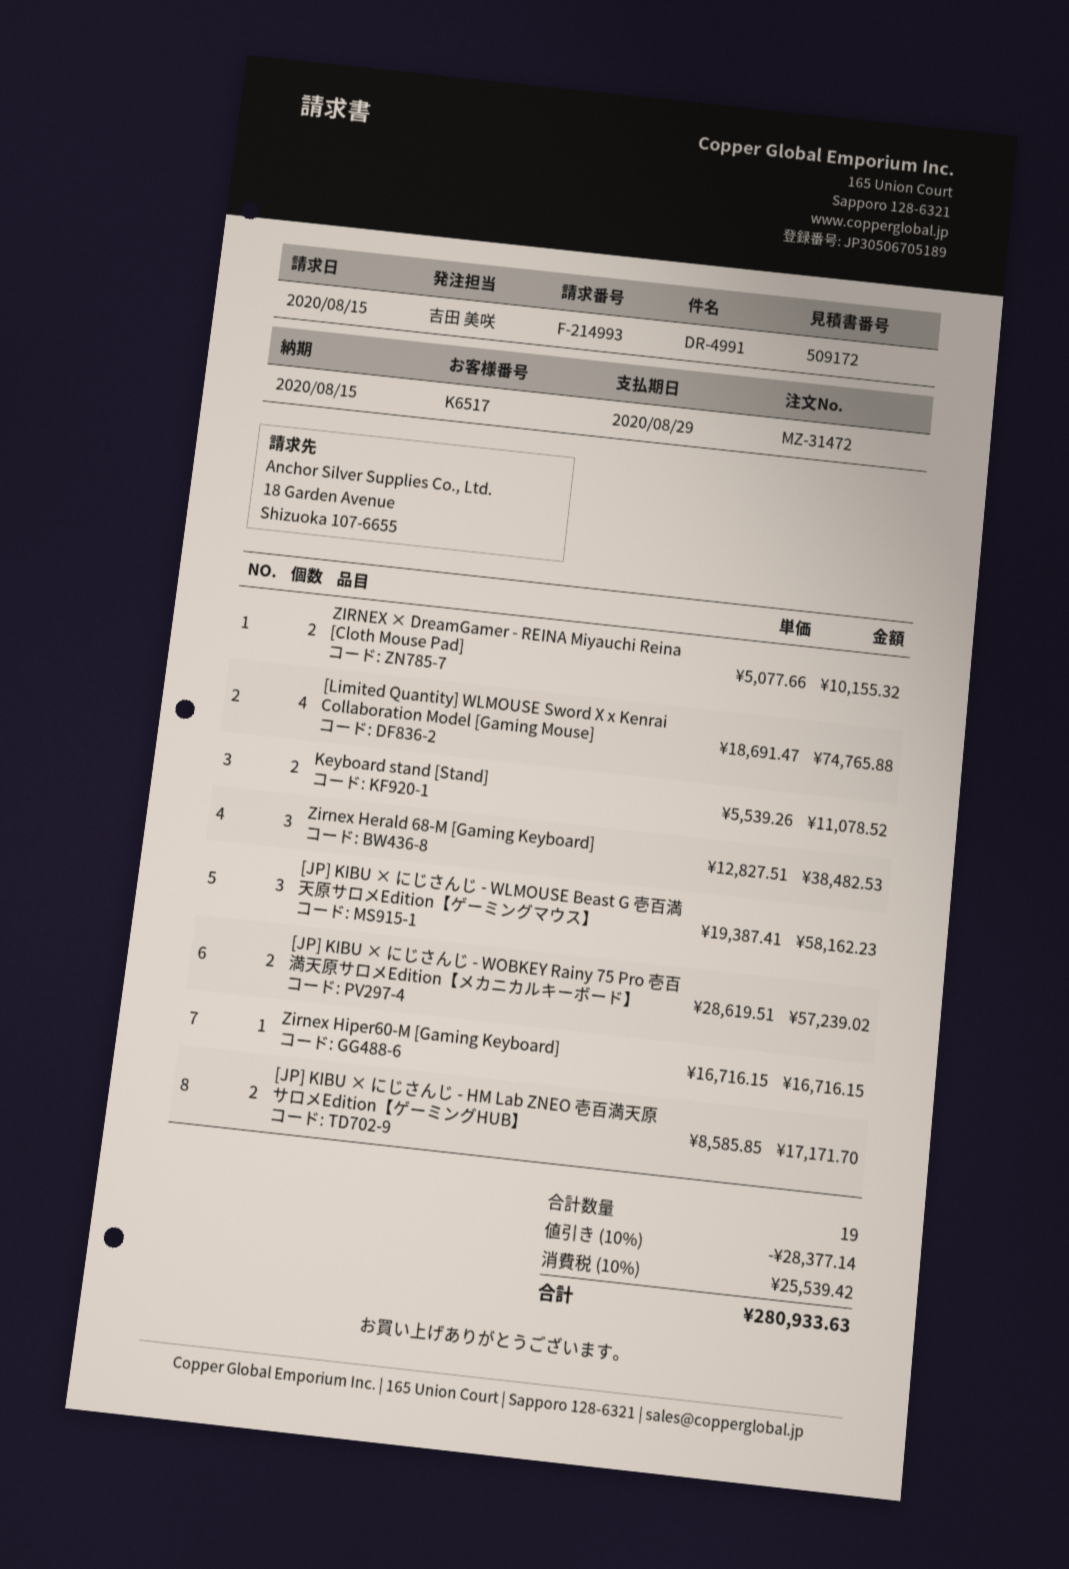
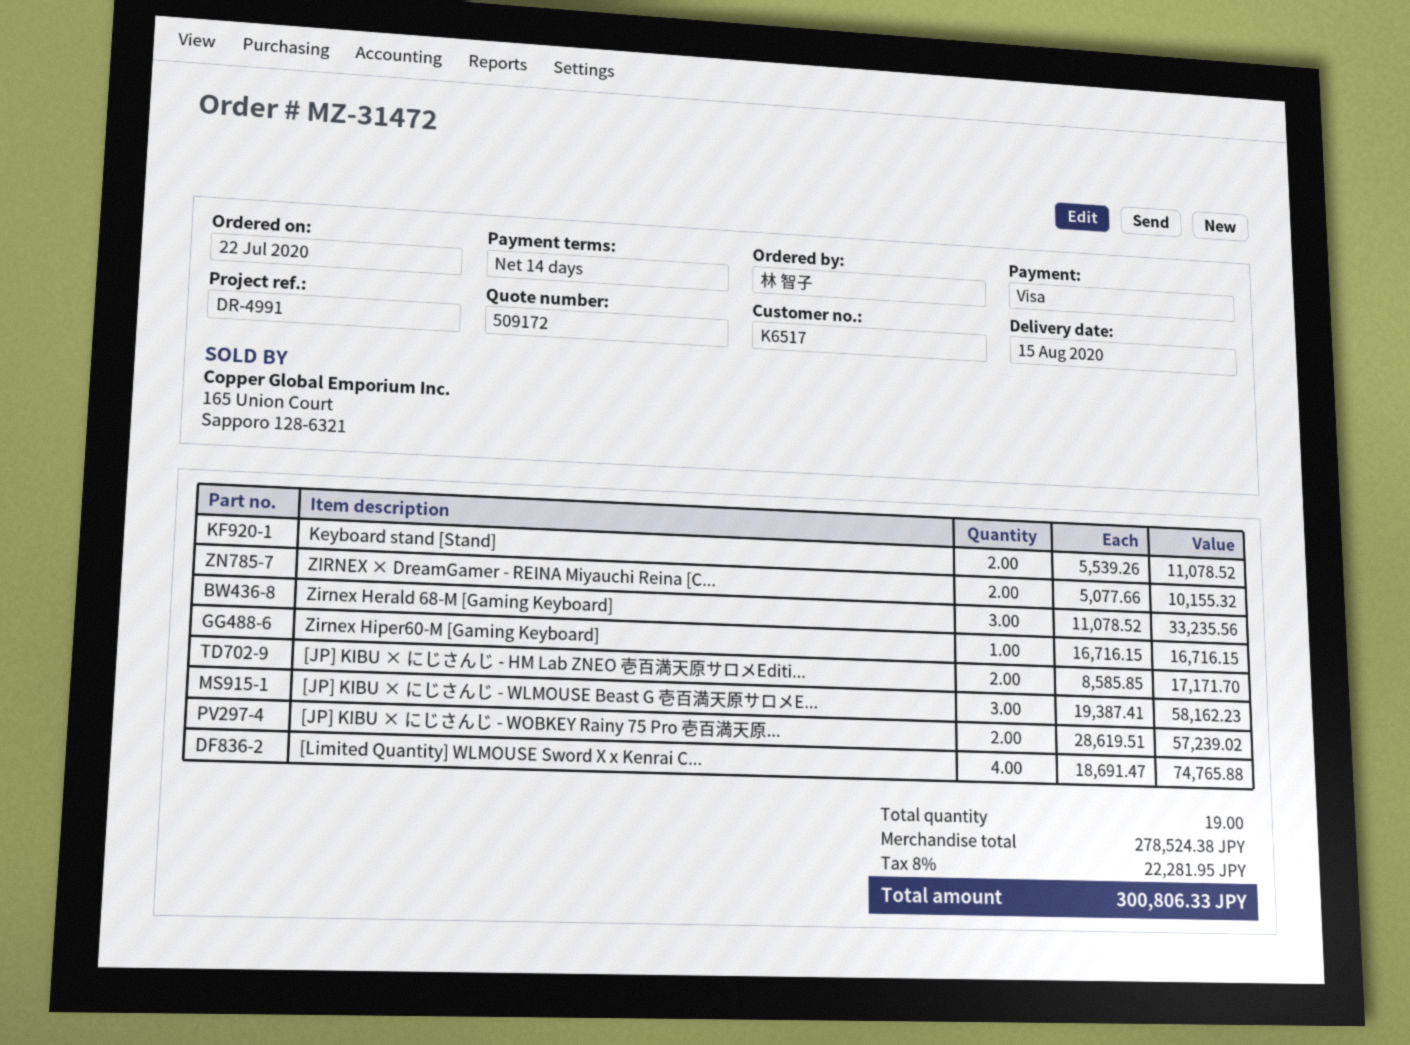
ordered by: 吉田 美咲 -> 林 智子
Zirnex Herald 68-M [Gaming Keyboard]: 3 x 12827.51 = 38482.53 -> 3 x 11078.52 = 33235.56
discount: 10% = 28377.14 -> none
tax: 10% = 25539.42 -> 8% = 22281.95
total: 280933.63 -> 300806.33

